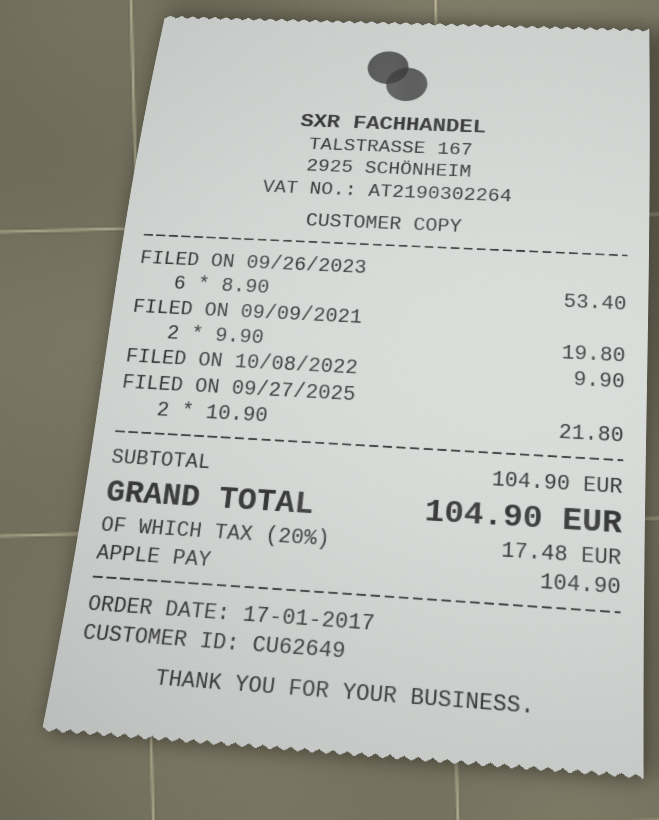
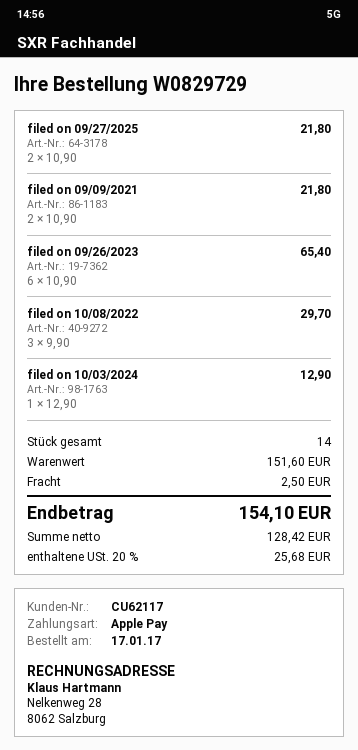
customer number: CU62649 -> CU62117
FILED ON 09/26/2023: 6 x 8.90 = 53.40 -> 6 x 10.90 = 65.40
FILED ON 09/09/2021: 2 x 9.90 = 19.80 -> 2 x 10.90 = 21.80
FILED ON 10/08/2022: 1 x 9.90 = 9.90 -> 3 x 9.90 = 29.70
filed on 10/03/2024: none -> 1 x 12.90 = 12.90
subtotal: 104.90 -> 151.60
shipping: none -> 2.50
tax: 20% = 17.48 -> 20% = 25.68
total: 104.90 -> 154.10

